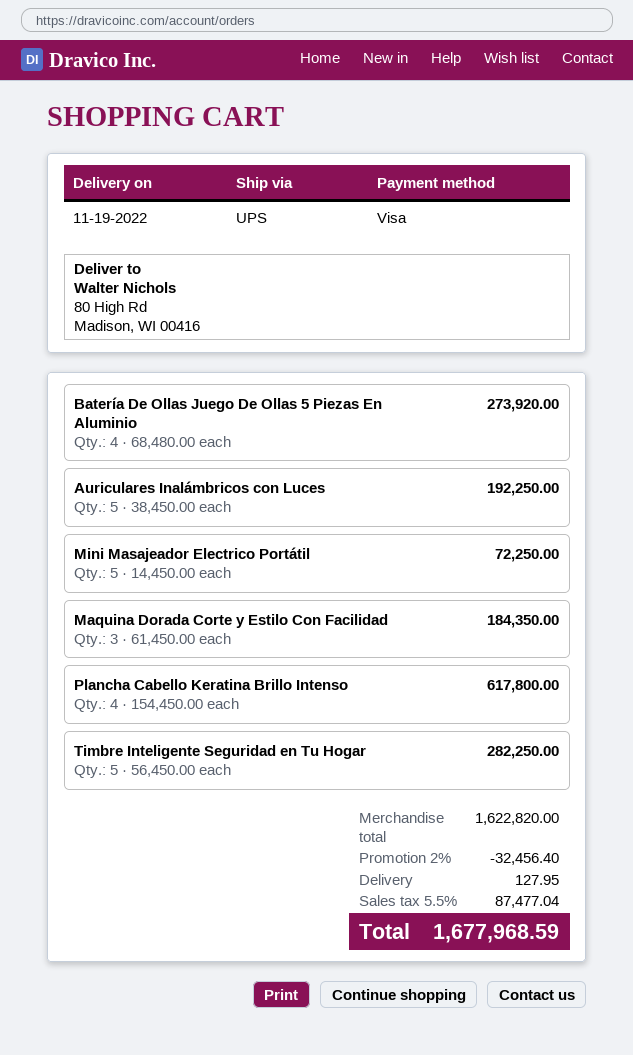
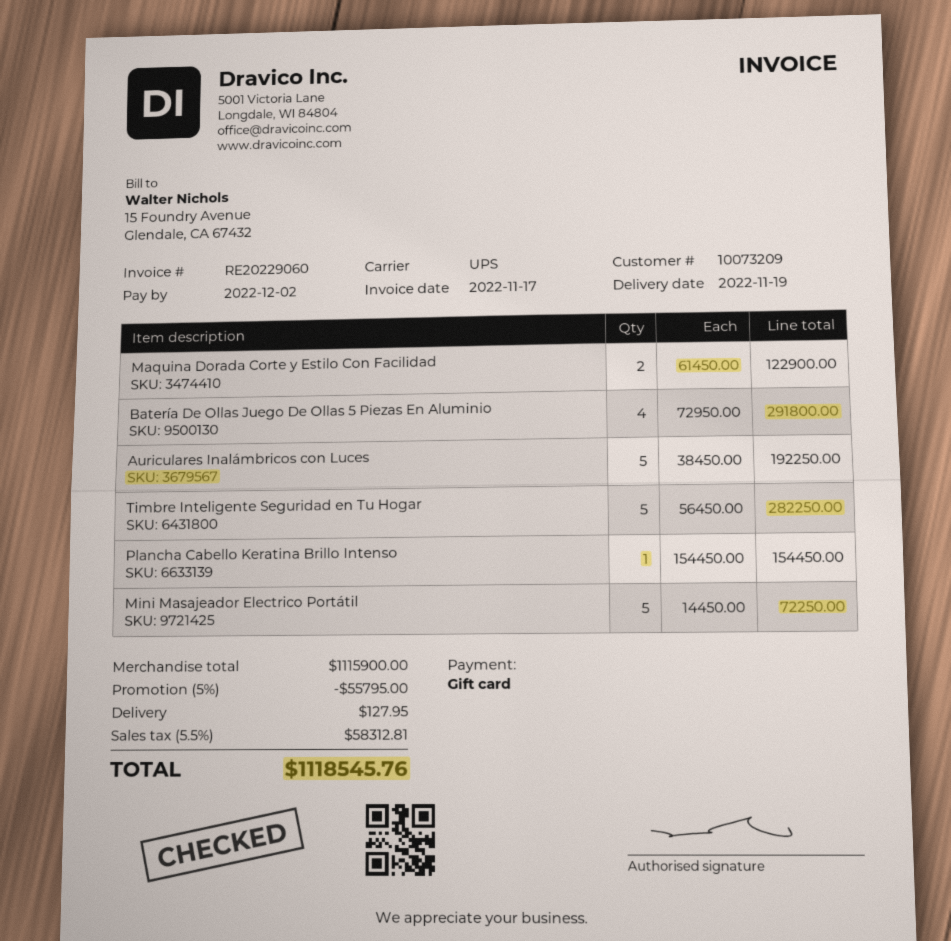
payment method: Visa -> gift card
Batería De Ollas Juego De Ollas 5 Piezas En Aluminio: 4 x 68480.00 = 273920.00 -> 4 x 72950.00 = 291800.00
Maquina Dorada Corte y Estilo Con Facilidad: 3 x 61450.00 = 184350.00 -> 2 x 61450.00 = 122900.00
Plancha Cabello Keratina Brillo Intenso: 4 x 154450.00 = 617800.00 -> 1 x 154450.00 = 154450.00
subtotal: 1622820.00 -> 1115900.00
discount: 2% = 32456.40 -> 5% = 55795.00
tax: 5.5% = 87477.04 -> 5.5% = 58312.81
total: 1677968.59 -> 1118545.76

